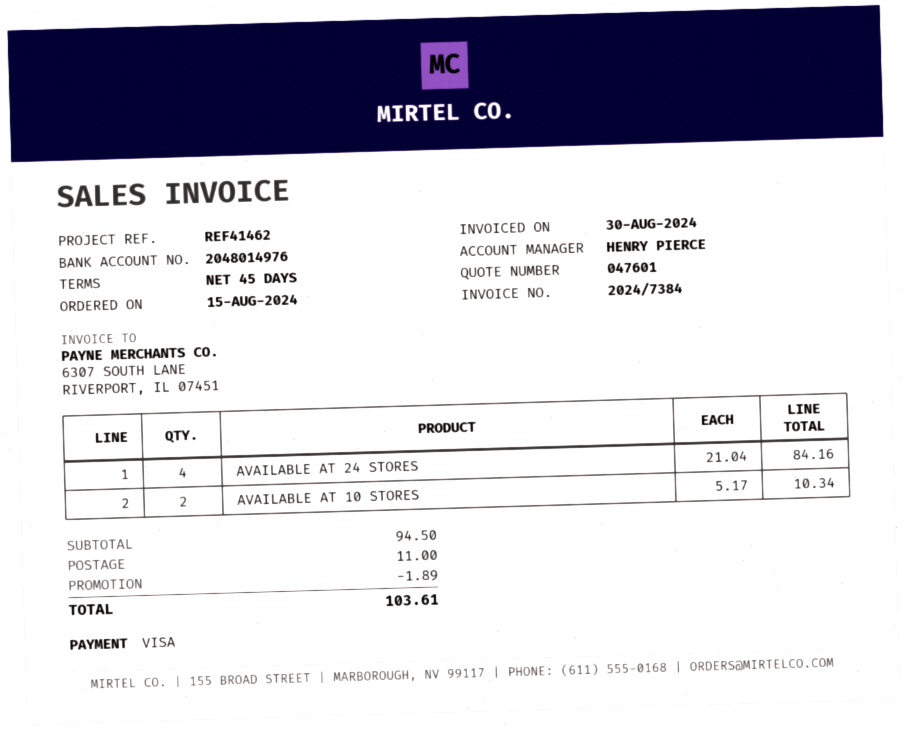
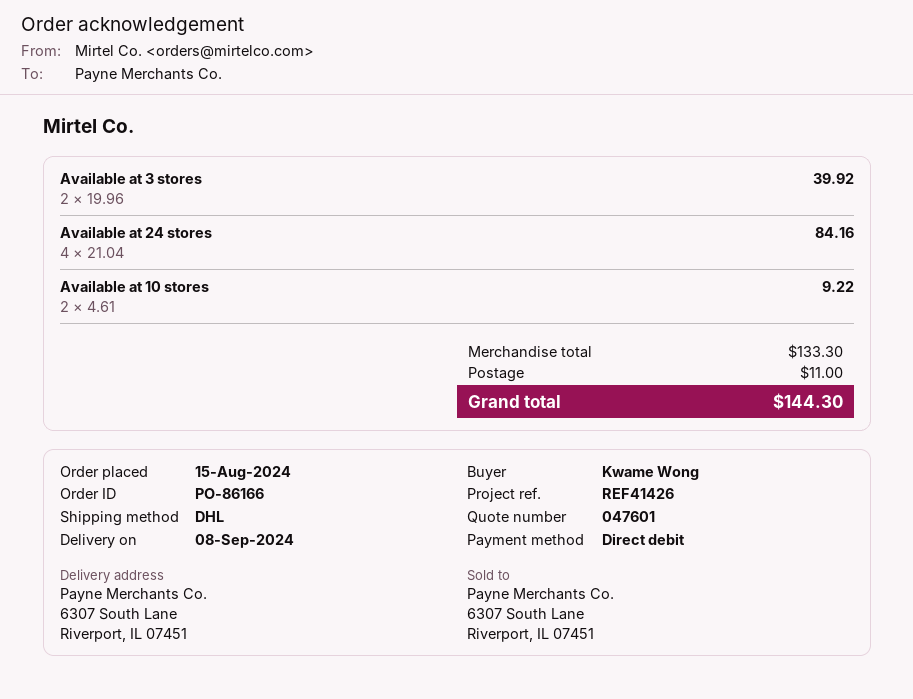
reference: REF41462 -> REF41426
payment method: Visa -> direct debit
AVAILABLE AT 10 STORES: 2 x 5.17 = 10.34 -> 2 x 4.61 = 9.22
Available at 3 stores: none -> 2 x 19.96 = 39.92
subtotal: 94.50 -> 133.30
discount: 1.89 -> none
total: 103.61 -> 144.30

